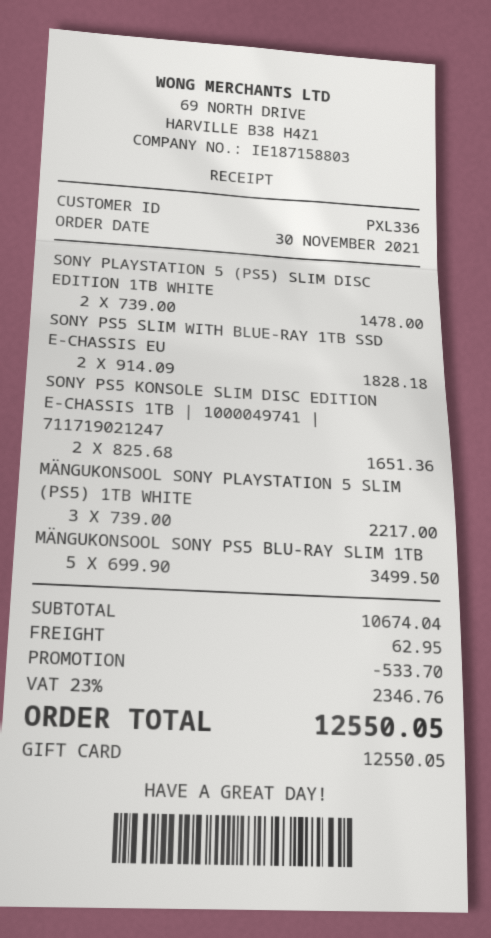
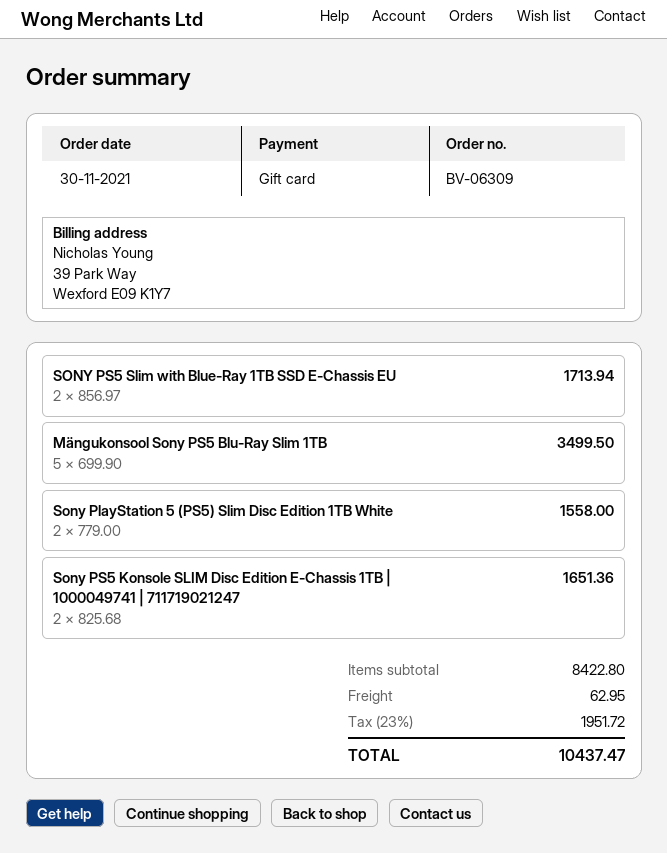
SONY PLAYSTATION 5 (PS5) SLIM DISC EDITION 1TB WHITE: 2 x 739.00 = 1478.00 -> 2 x 779.00 = 1558.00
SONY PS5 SLIM WITH BLUE-RAY 1TB SSD E-CHASSIS EU: 2 x 914.09 = 1828.18 -> 2 x 856.97 = 1713.94
MÄNGUKONSOOL SONY PLAYSTATION 5 SLIM (PS5) 1TB WHITE: 3 x 739.00 = 2217.00 -> none
subtotal: 10674.04 -> 8422.80
discount: 533.70 -> none
tax: 23% = 2346.76 -> 23% = 1951.72
total: 12550.05 -> 10437.47

